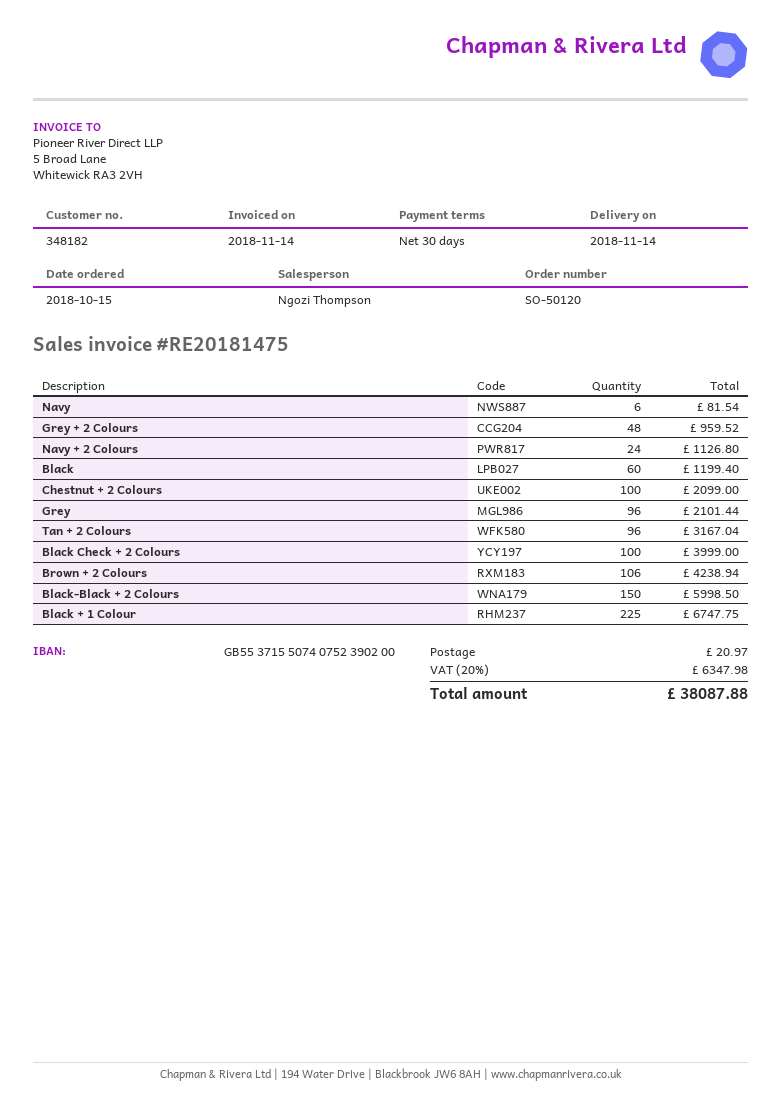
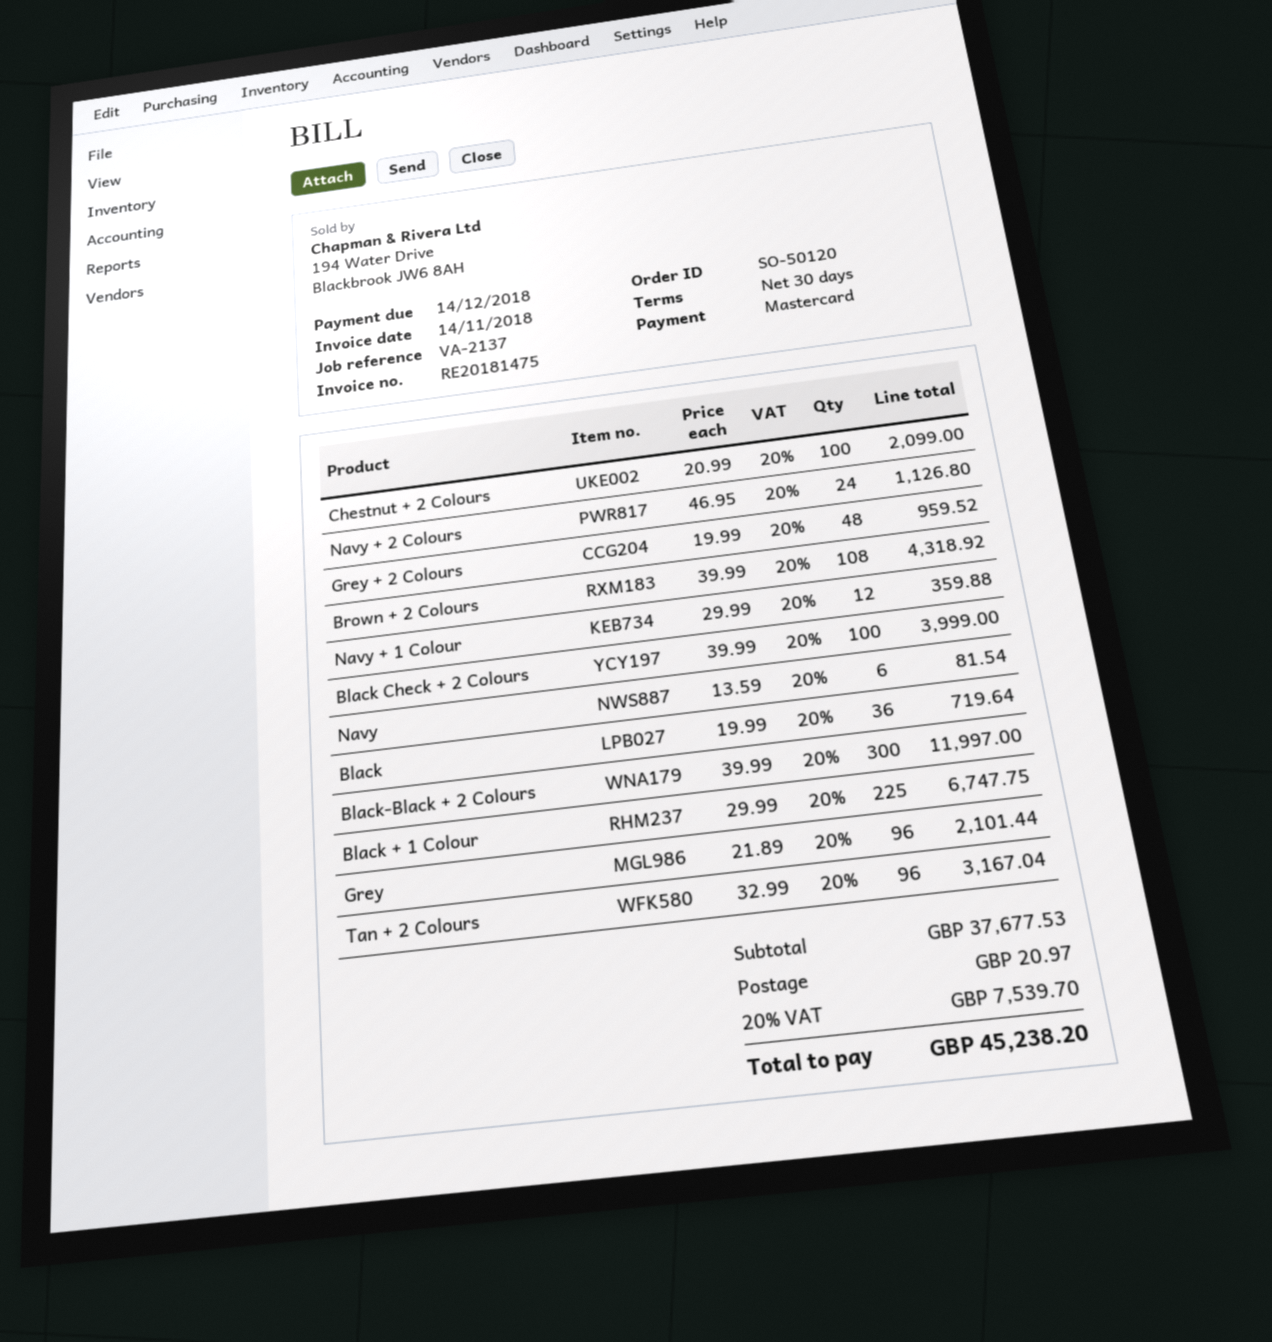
Black: 60 for 1199.40 -> 36 for 719.64
Brown + 2 Colours: 106 for 4238.94 -> 108 for 4318.92
Black-Black + 2 Colours: 150 for 5998.50 -> 300 for 11997.00
Navy + 1 Colour: none -> 12 for 359.88
tax: 20% = 6347.98 -> 20% = 7539.70
total: 38087.88 -> 45238.20

